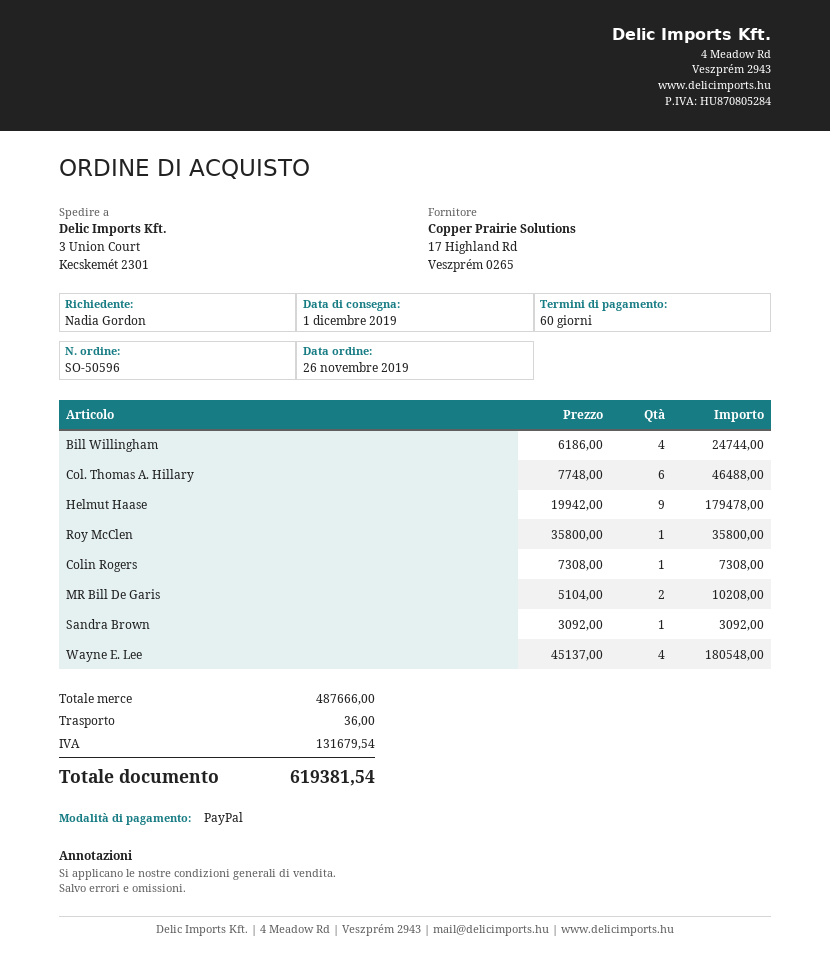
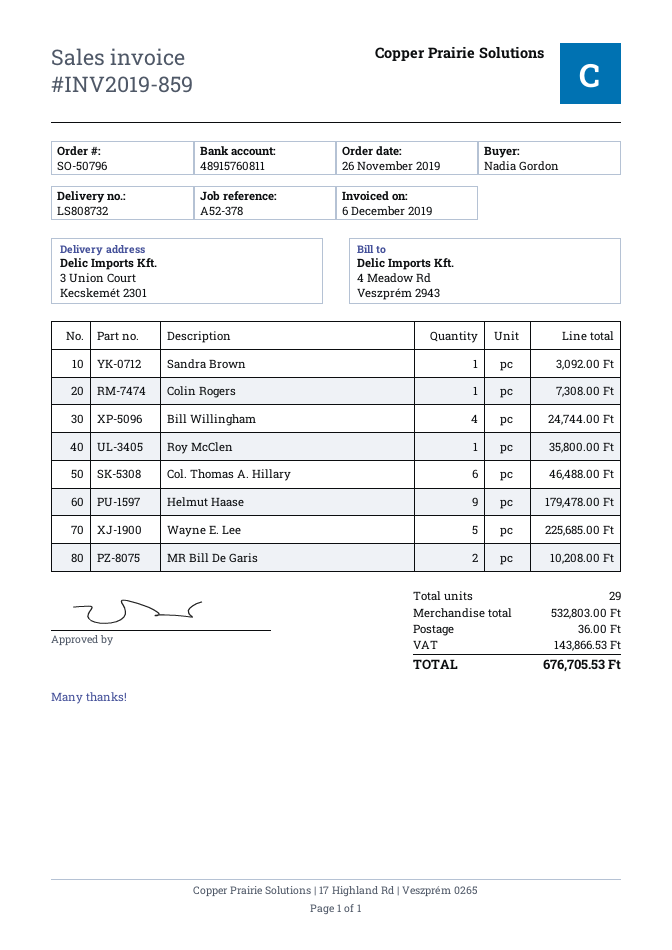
order number: SO-50596 -> SO-50796
Wayne E. Lee: 4 for 180548.00 -> 5 for 225685.00
subtotal: 487666.00 -> 532803.00
tax: 131679.54 -> 143866.53
total: 619381.54 -> 676705.53

